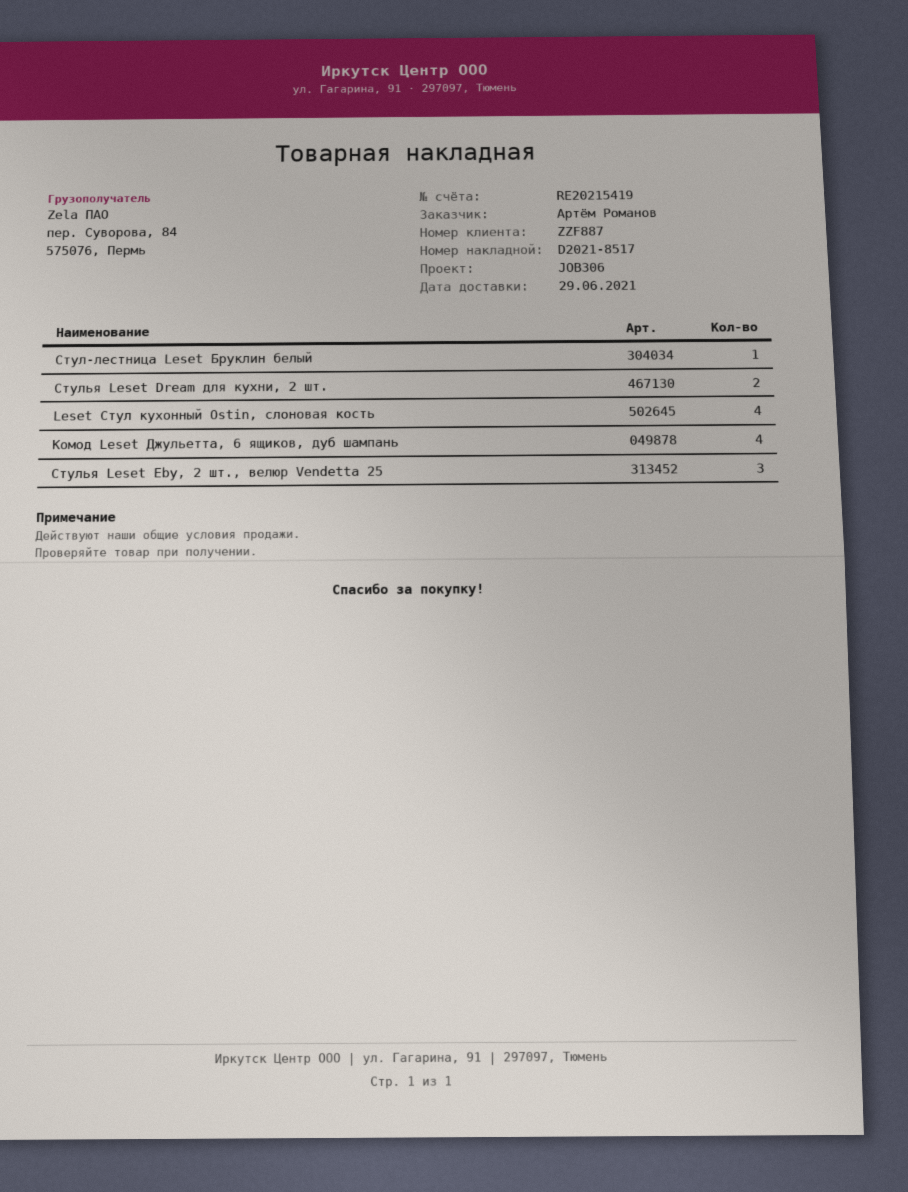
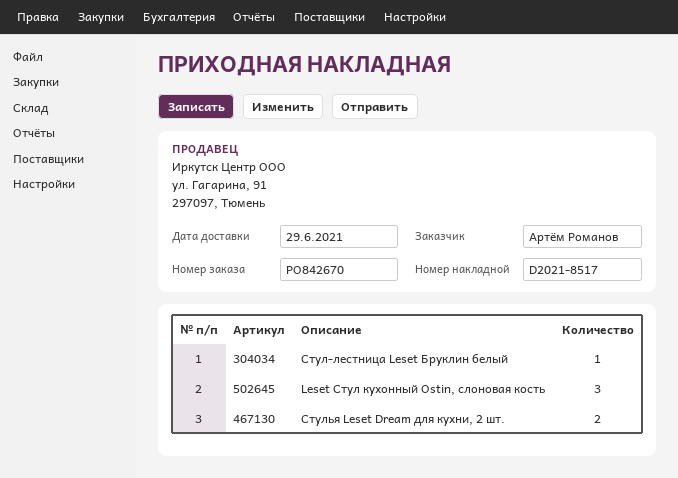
Leset Стул кухонный Ostin, слоновая кость: 4 -> 3
Комод Leset Джульетта, 6 ящиков, дуб шампань: 4 -> none
Стулья Leset Eby, 2 шт., велюр Vendetta 25: 3 -> none

